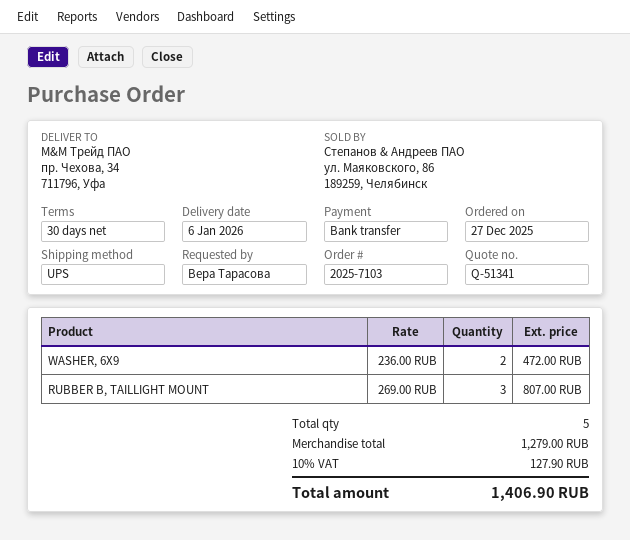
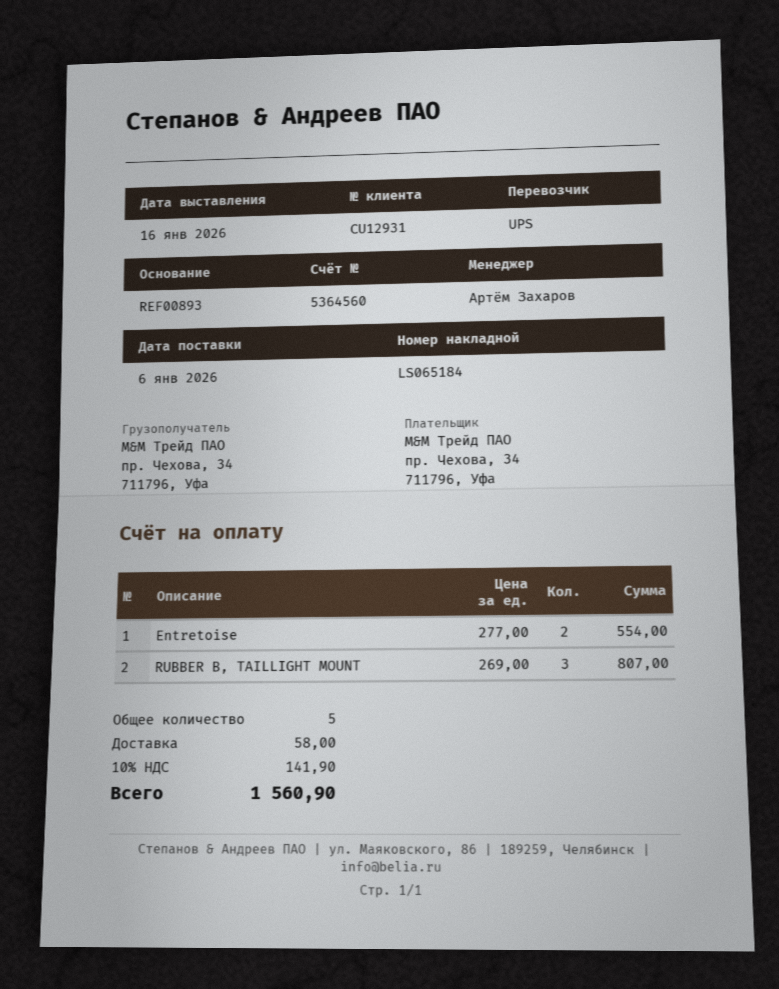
WASHER, 6X9: 2 x 236.00 = 472.00 -> none
Entretoise: none -> 2 x 277.00 = 554.00
shipping: none -> 58.00
tax: 10% = 127.90 -> 10% = 141.90
total: 1406.90 -> 1560.90

